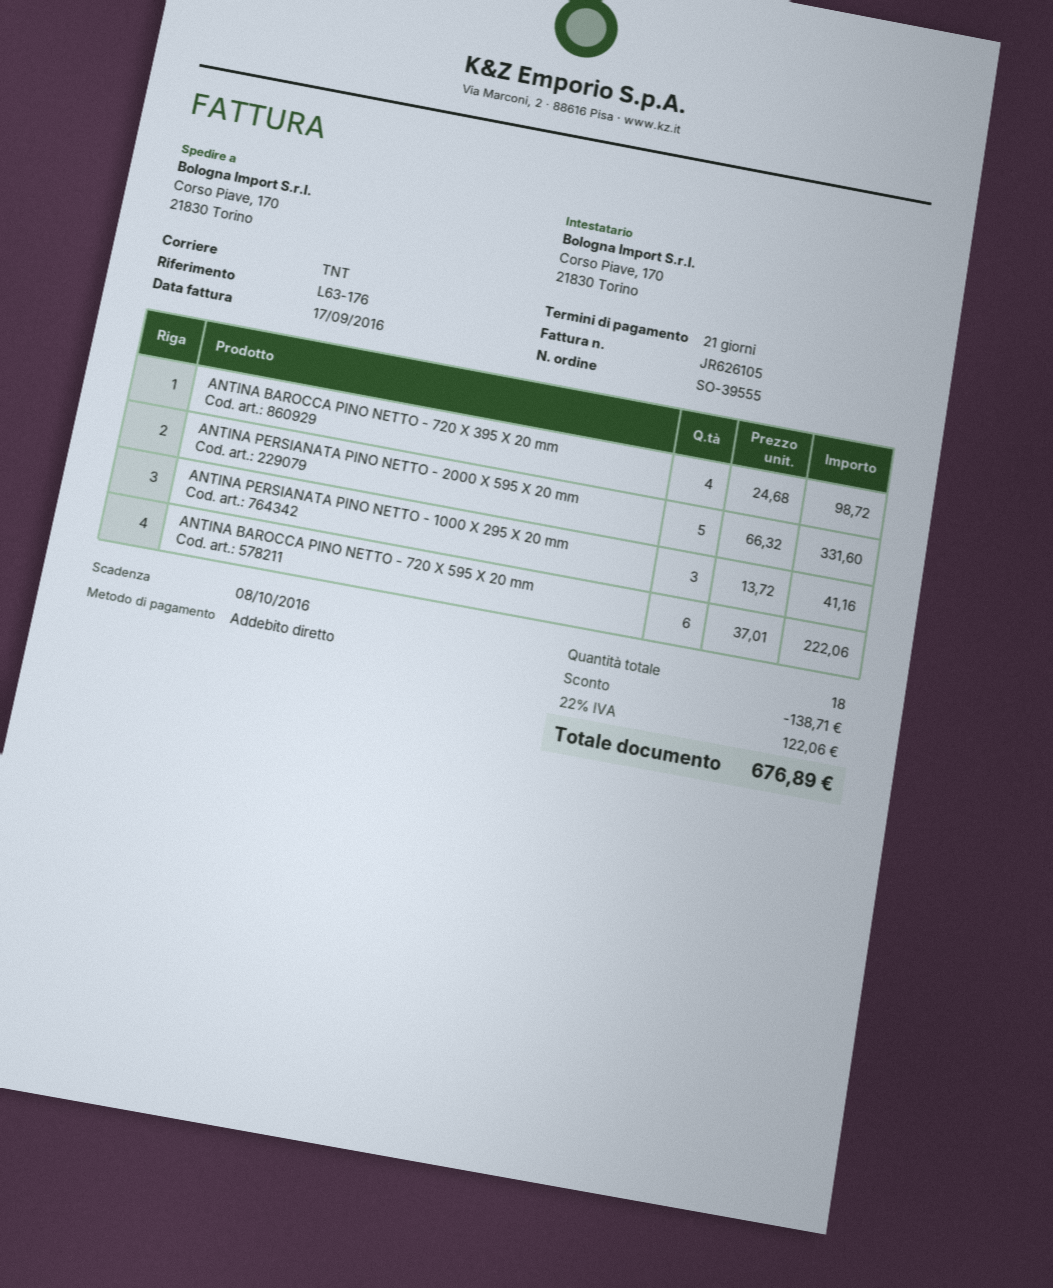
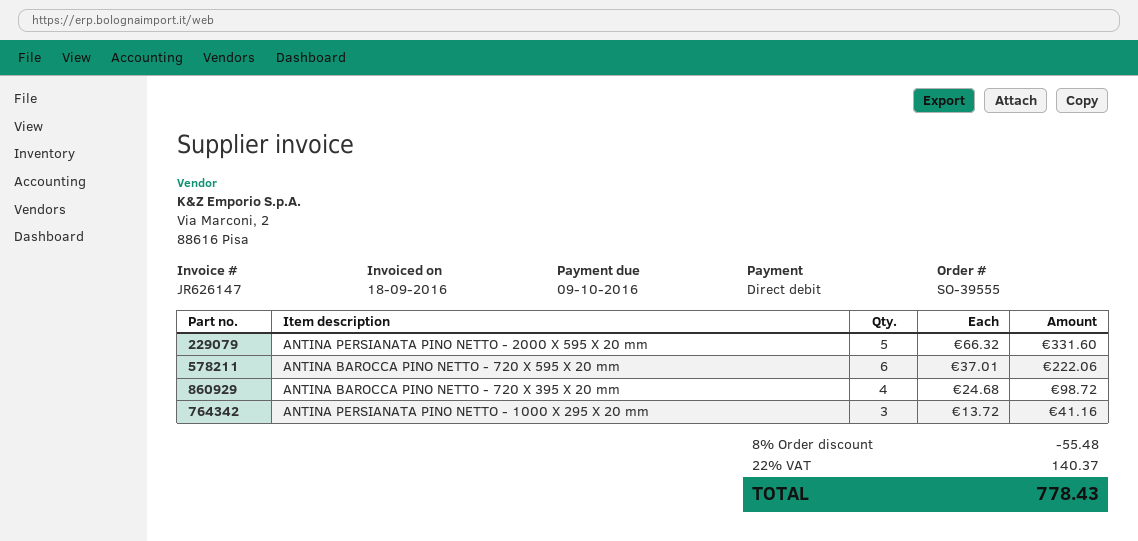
invoice number: JR626105 -> JR626147
invoice date: 2016-09-17 -> 2016-09-18
due date: 2016-10-08 -> 2016-10-09
discount: 138.71 -> 55.48
tax: 22% = 122.06 -> 22% = 140.37
total: 676.89 -> 778.43

